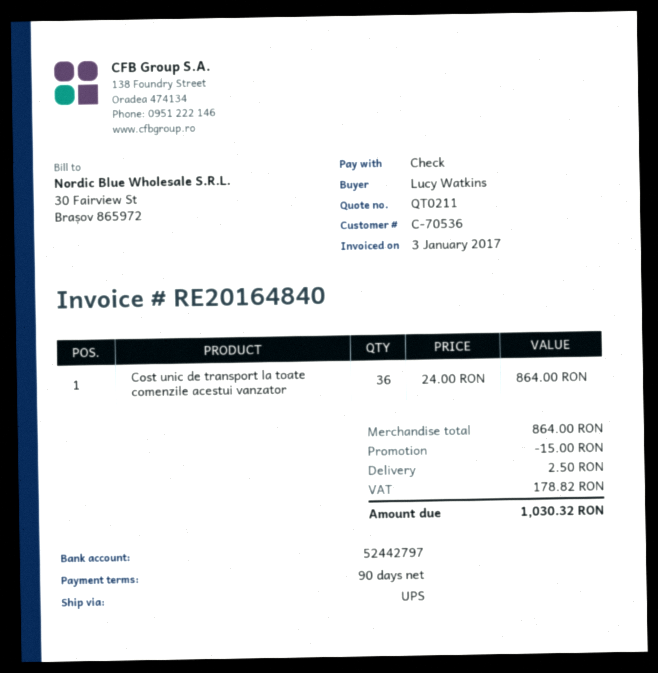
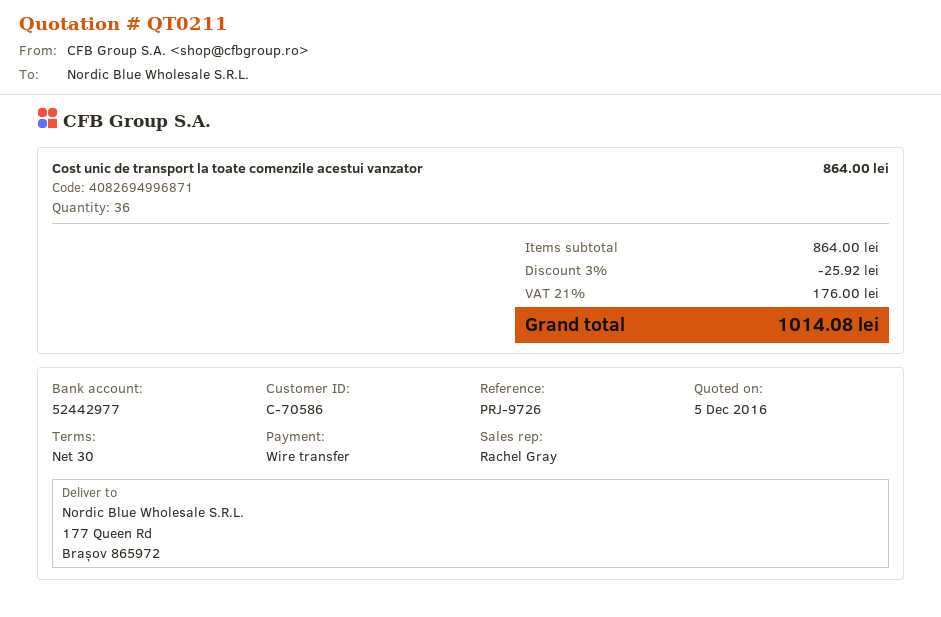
payment terms: 90 days -> 30 days
customer number: C-70536 -> C-70586
payment method: cheque -> bank transfer
bank account: 52442797 -> 52442977
discount: 15.00 -> 25.92
shipping: 2.50 -> none
tax: 178.82 -> 176.00
total: 1030.32 -> 1014.08

